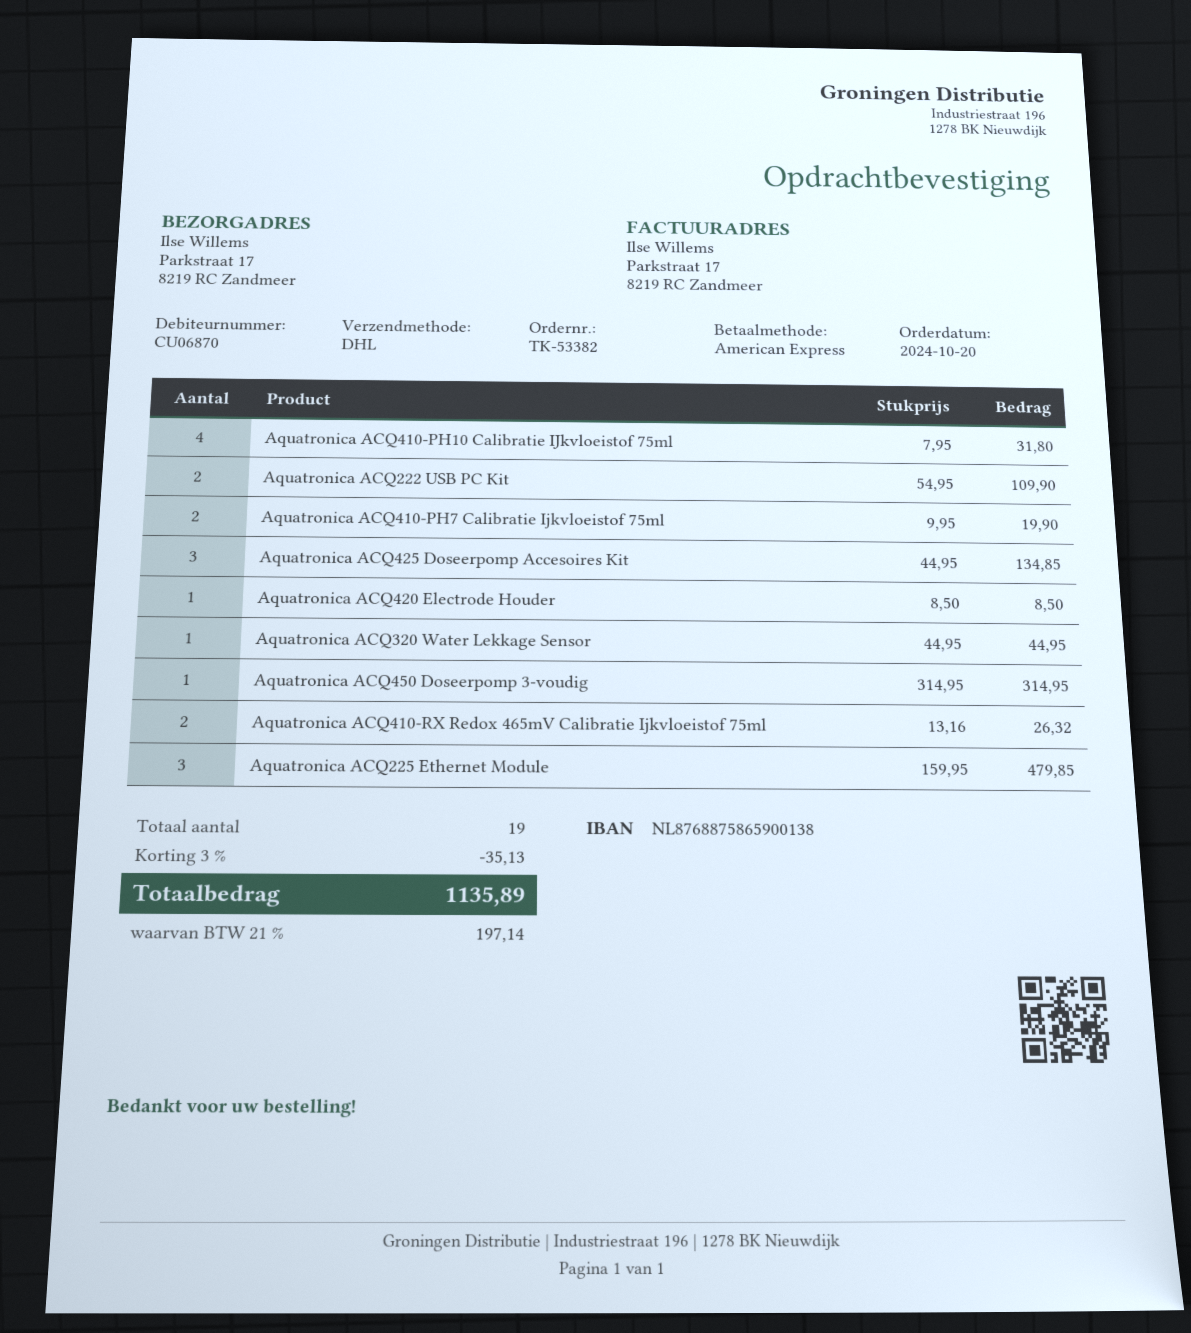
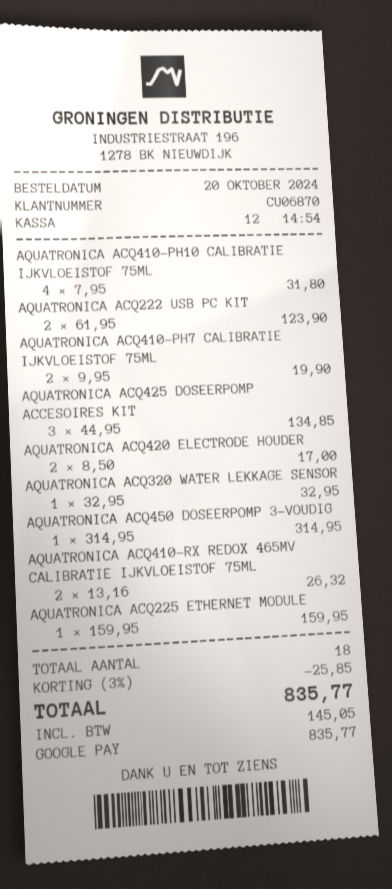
payment method: American Express -> Google Pay
Aquatronica ACQ222 USB PC Kit: 2 x 54.95 = 109.90 -> 2 x 61.95 = 123.90
Aquatronica ACQ420 Electrode Houder: 1 x 8.50 = 8.50 -> 2 x 8.50 = 17.00
Aquatronica ACQ320 Water Lekkage Sensor: 1 x 44.95 = 44.95 -> 1 x 32.95 = 32.95
Aquatronica ACQ225 Ethernet Module: 3 x 159.95 = 479.85 -> 1 x 159.95 = 159.95
total quantity: 19 -> 18
discount: 3% = 35.13 -> 3% = 25.85
tax: 197.14 -> 145.05
total: 1135.89 -> 835.77

